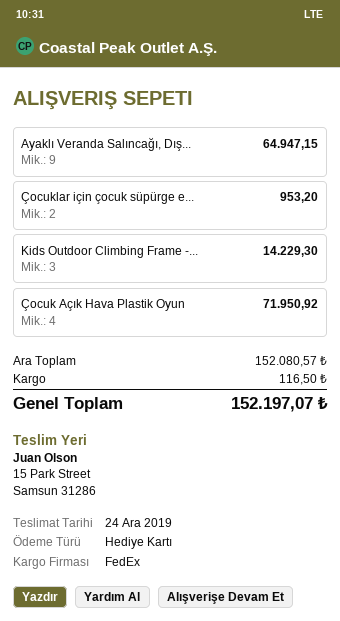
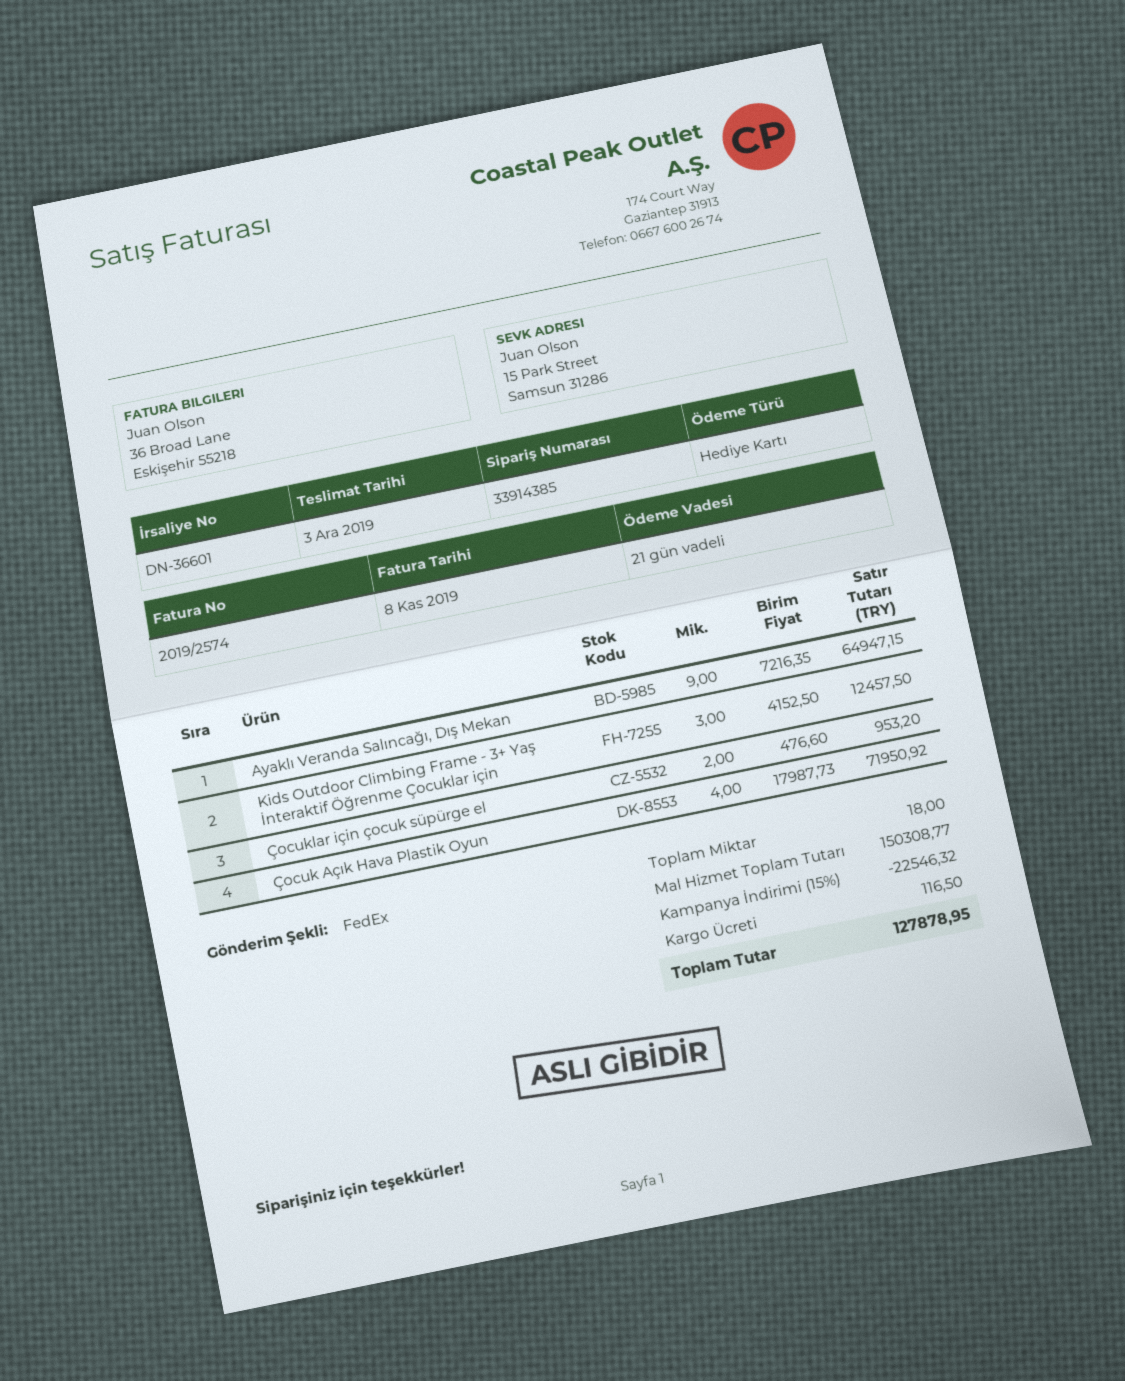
delivery date: 2019-12-24 -> 2019-12-03
Kids Outdoor Climbing Frame -...: 3 for 14229.30 -> 3 for 12457.50
subtotal: 152080.57 -> 150308.77
discount: none -> 15% = 22546.32
total: 152197.07 -> 127878.95

